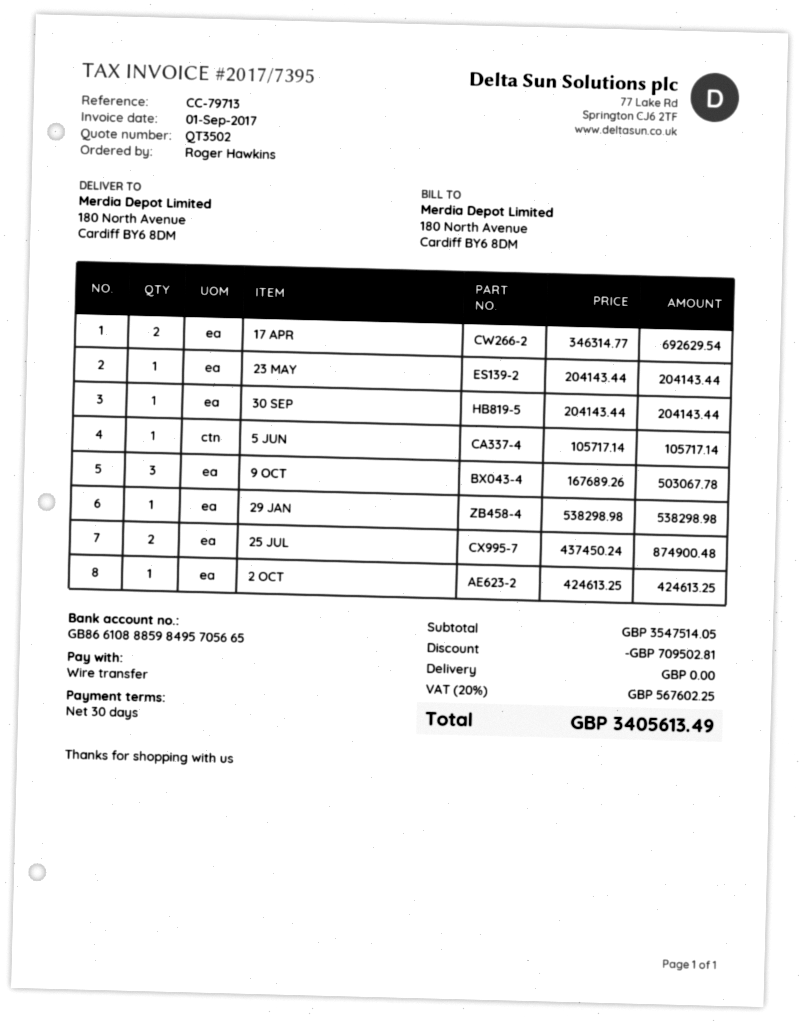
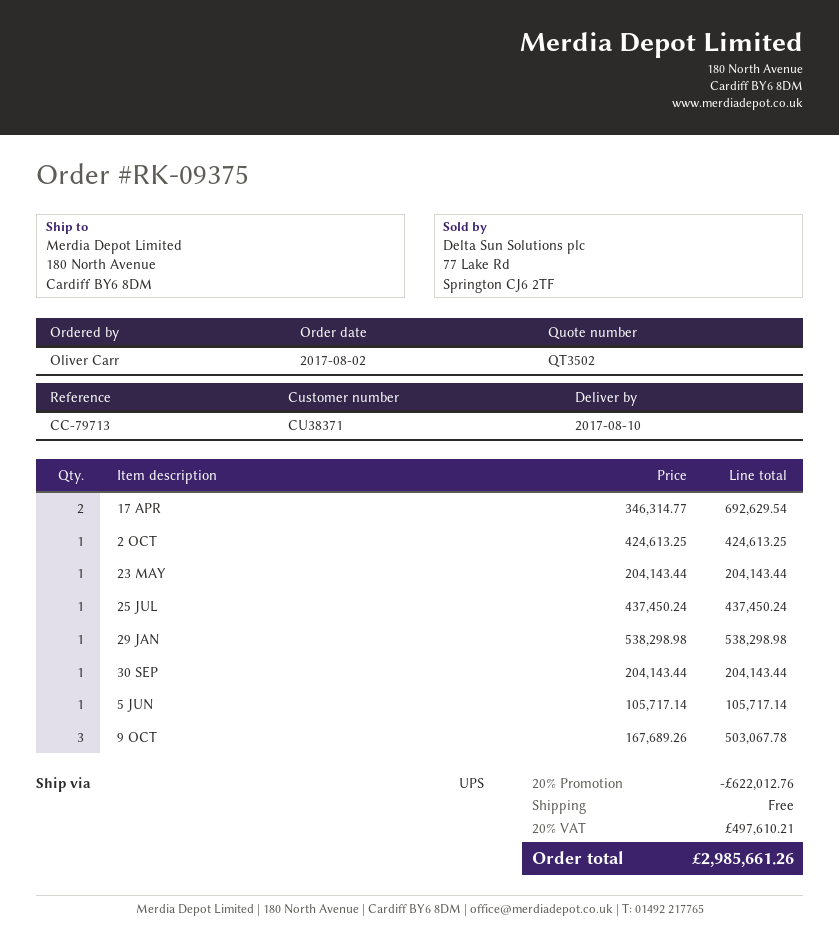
ordered by: Roger Hawkins -> Oliver Carr
25 JUL: 2 x 437450.24 = 874900.48 -> 1 x 437450.24 = 437450.24
discount: 709502.81 -> 622012.76
tax: 20% = 567602.25 -> 20% = 497610.21
total: 3405613.49 -> 2985661.26

